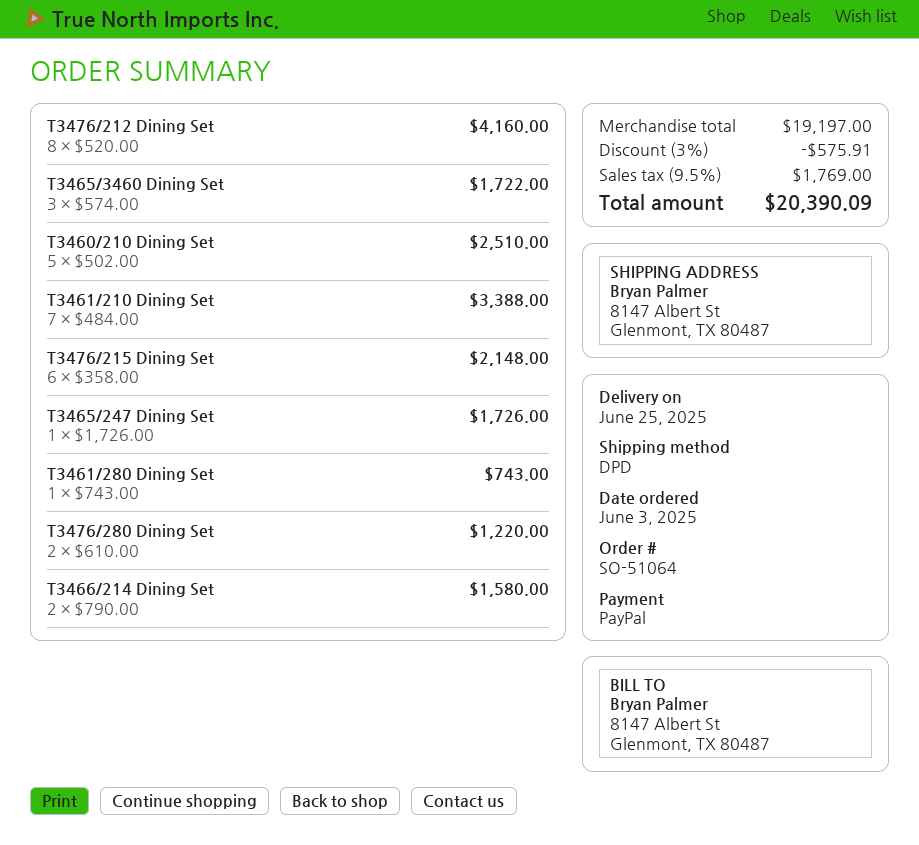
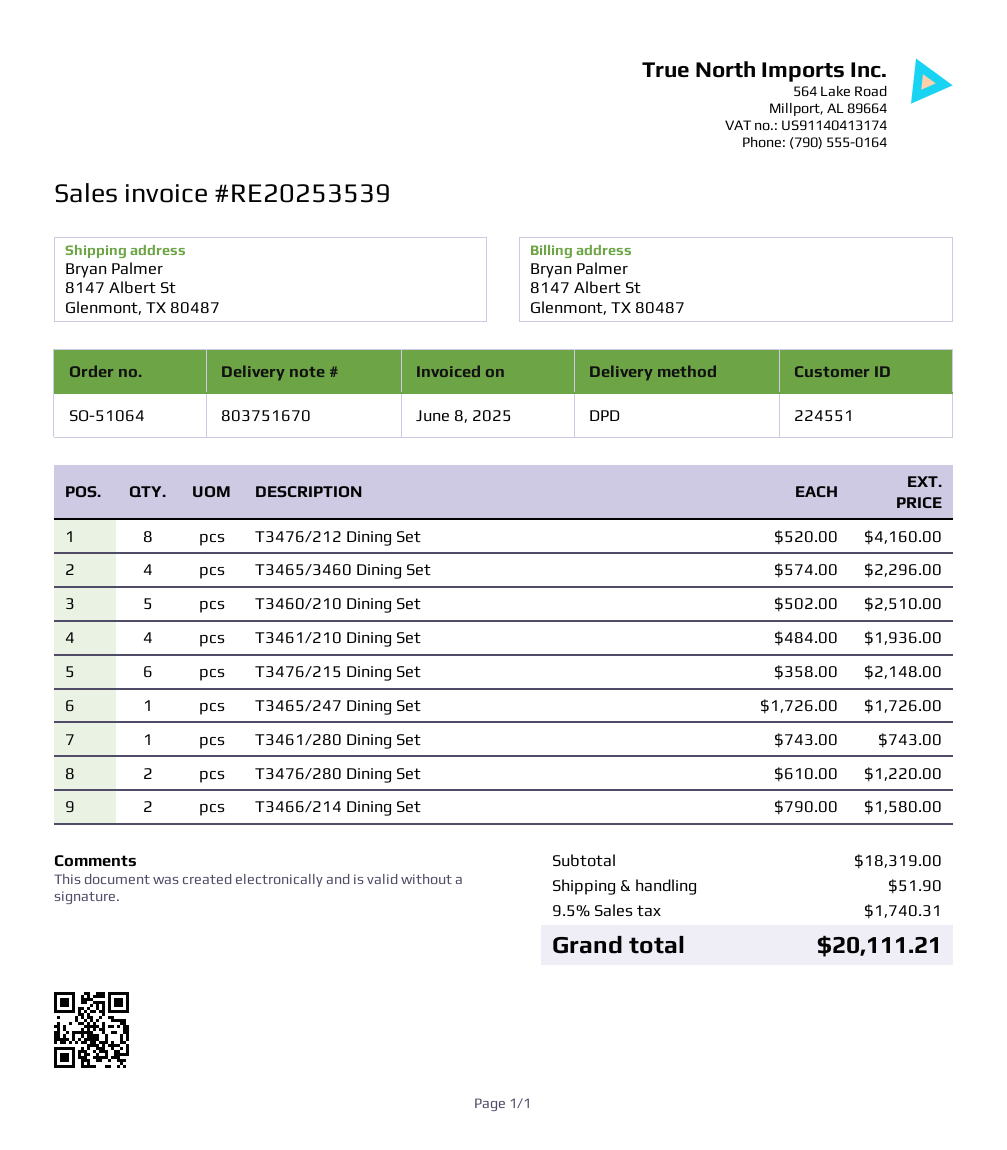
T3465/3460 Dining Set: 3 x 574.00 = 1722.00 -> 4 x 574.00 = 2296.00
T3461/210 Dining Set: 7 x 484.00 = 3388.00 -> 4 x 484.00 = 1936.00
subtotal: 19197.00 -> 18319.00
discount: 3% = 575.91 -> none
shipping: none -> 51.90
tax: 9.5% = 1769.00 -> 9.5% = 1740.31
total: 20390.09 -> 20111.21

